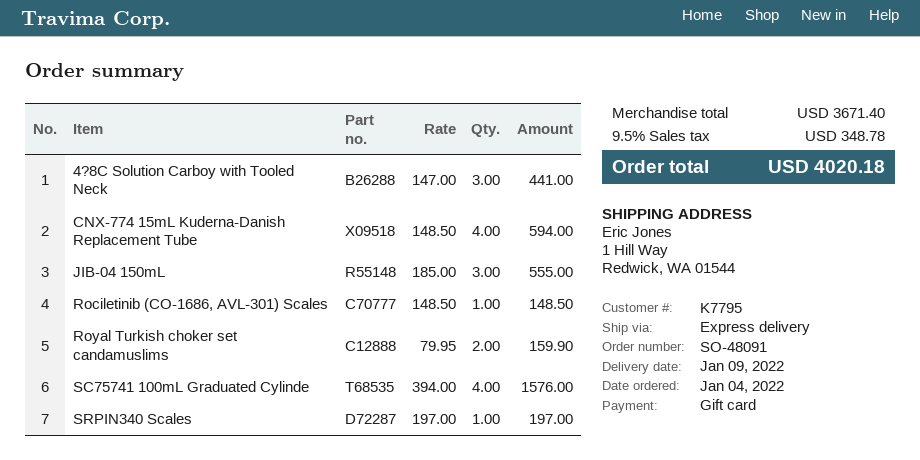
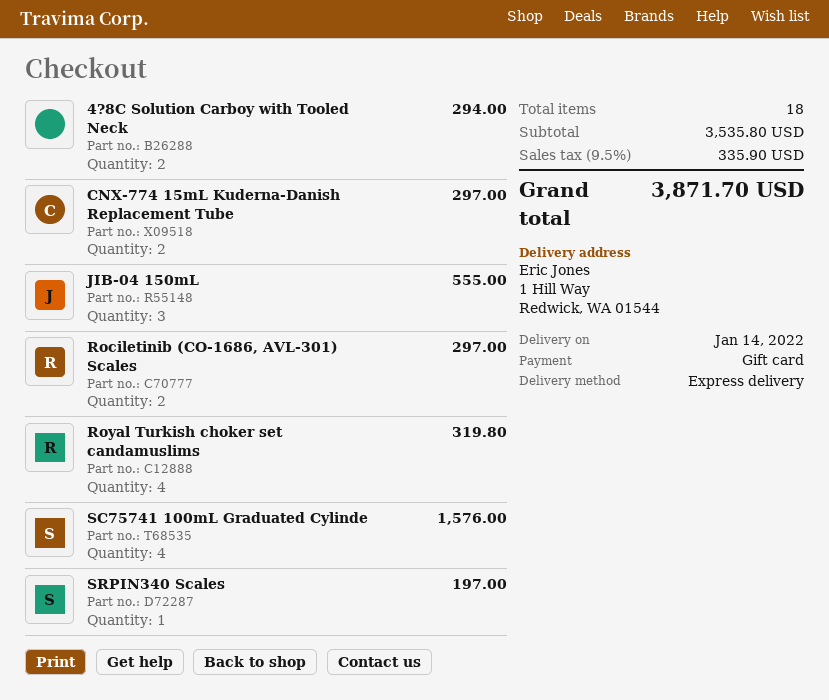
delivery date: 2022-01-09 -> 2022-01-14
4?8C Solution Carboy with Tooled Neck: 3 for 441.00 -> 2 for 294.00
CNX-774 15mL Kuderna-Danish Replacement Tube: 4 for 594.00 -> 2 for 297.00
Rociletinib (CO-1686, AVL-301) Scales: 1 for 148.50 -> 2 for 297.00
Royal Turkish choker set candamuslims: 2 for 159.90 -> 4 for 319.80
subtotal: 3671.40 -> 3535.80
tax: 9.5% = 348.78 -> 9.5% = 335.90
total: 4020.18 -> 3871.70

